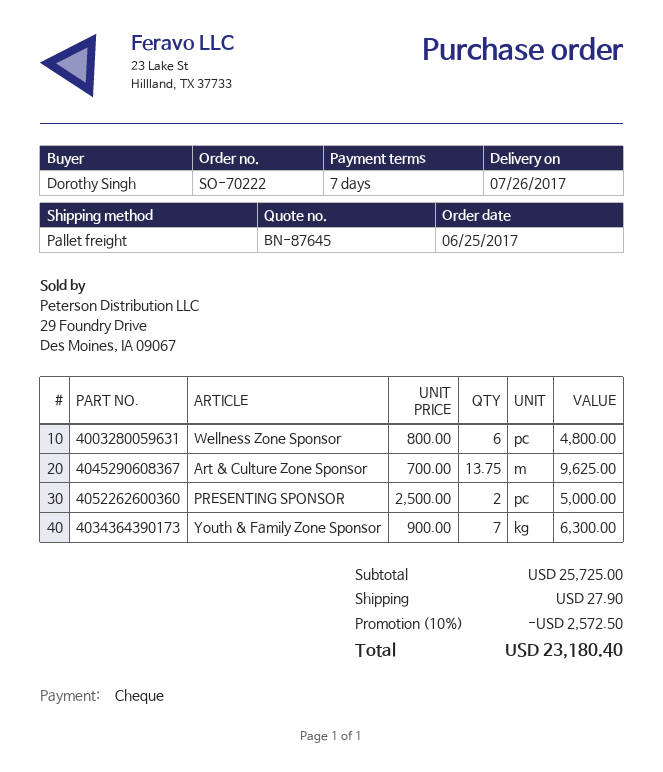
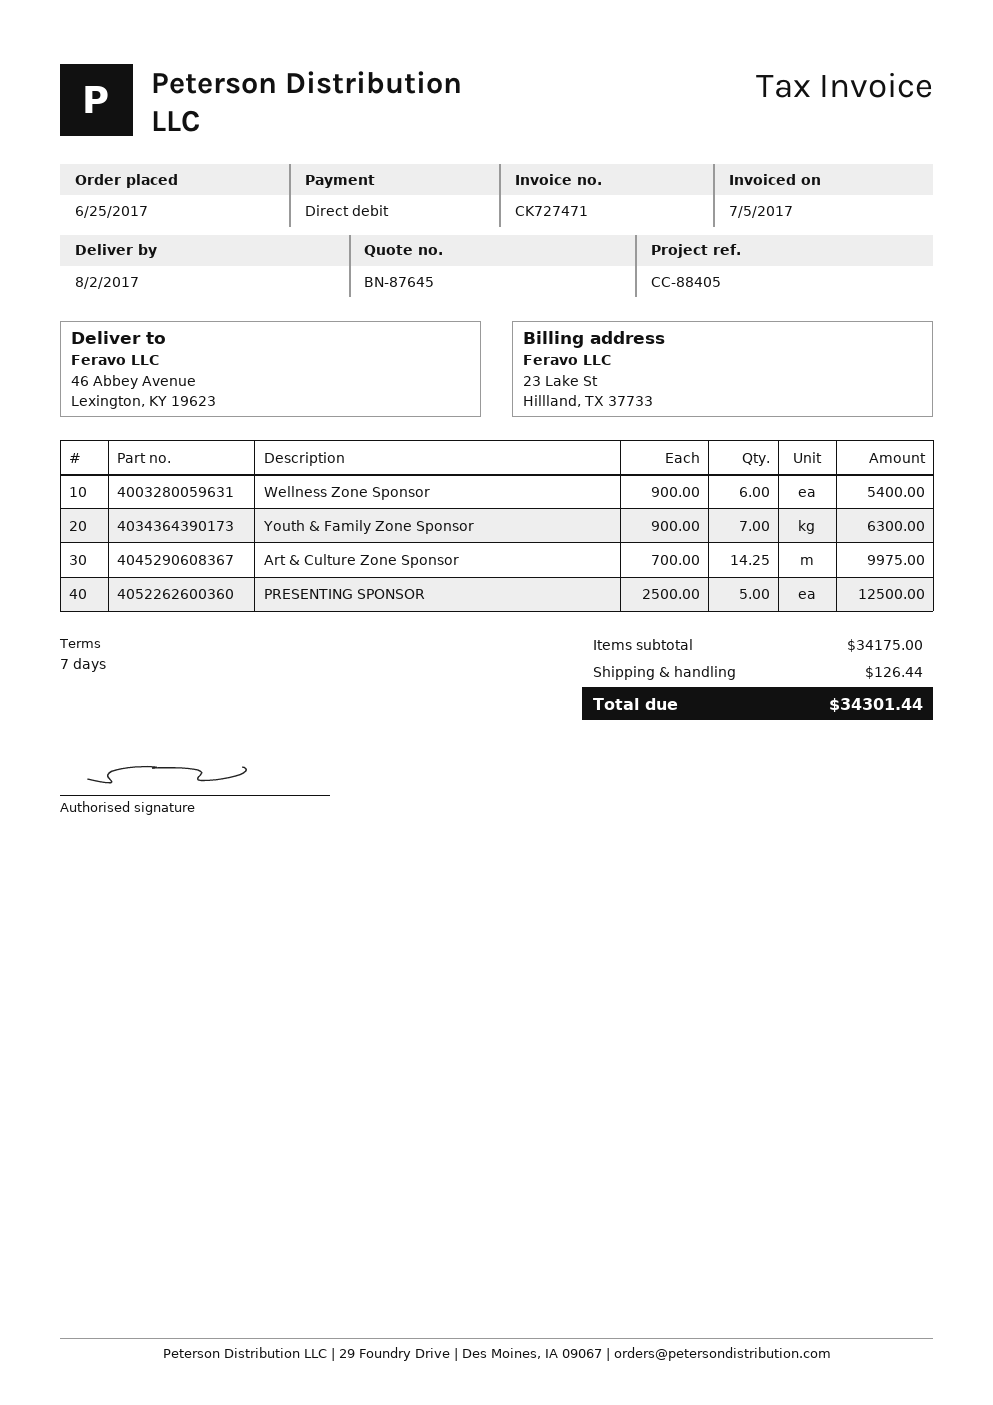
delivery date: 2017-07-26 -> 2017-08-02
payment method: cheque -> direct debit
Wellness Zone Sponsor: 6 x 800.00 = 4800.00 -> 6 x 900.00 = 5400.00
Art & Culture Zone Sponsor: 13.75 x 700.00 = 9625.00 -> 14.25 x 700.00 = 9975.00
PRESENTING SPONSOR: 2 x 2500.00 = 5000.00 -> 5 x 2500.00 = 12500.00
subtotal: 25725.00 -> 34175.00
discount: 10% = 2572.50 -> none
shipping: 27.90 -> 126.44
total: 23180.40 -> 34301.44

